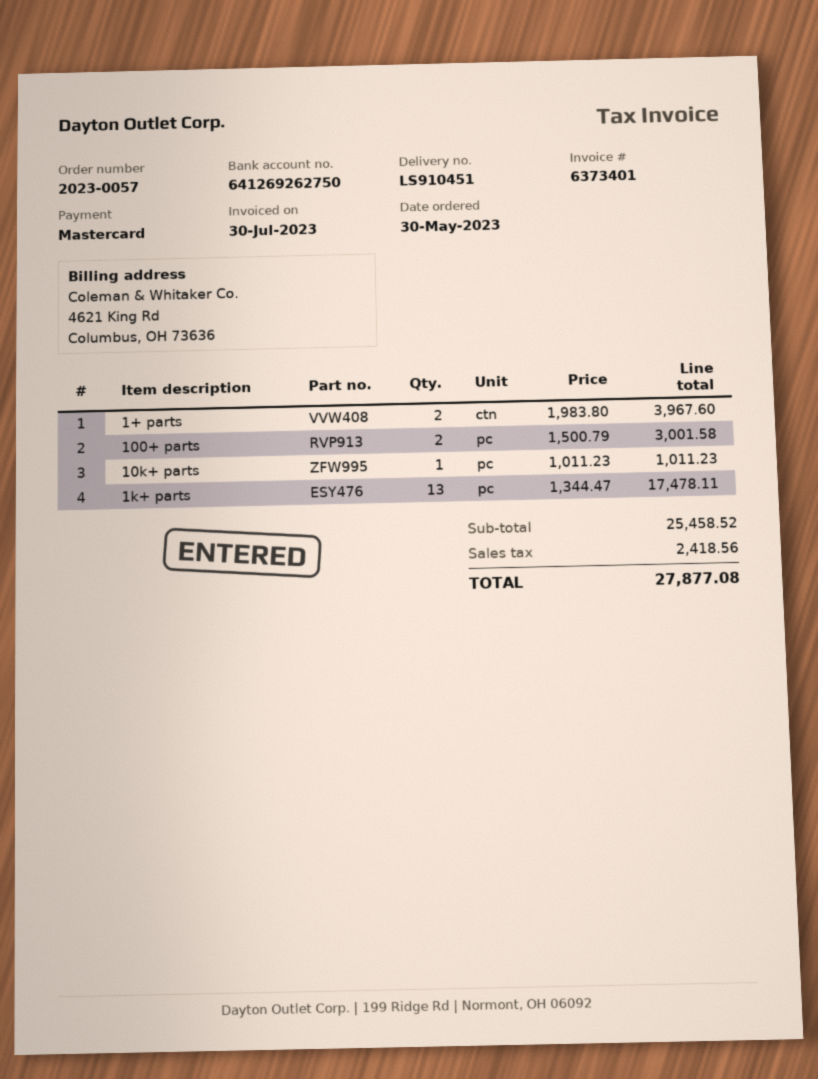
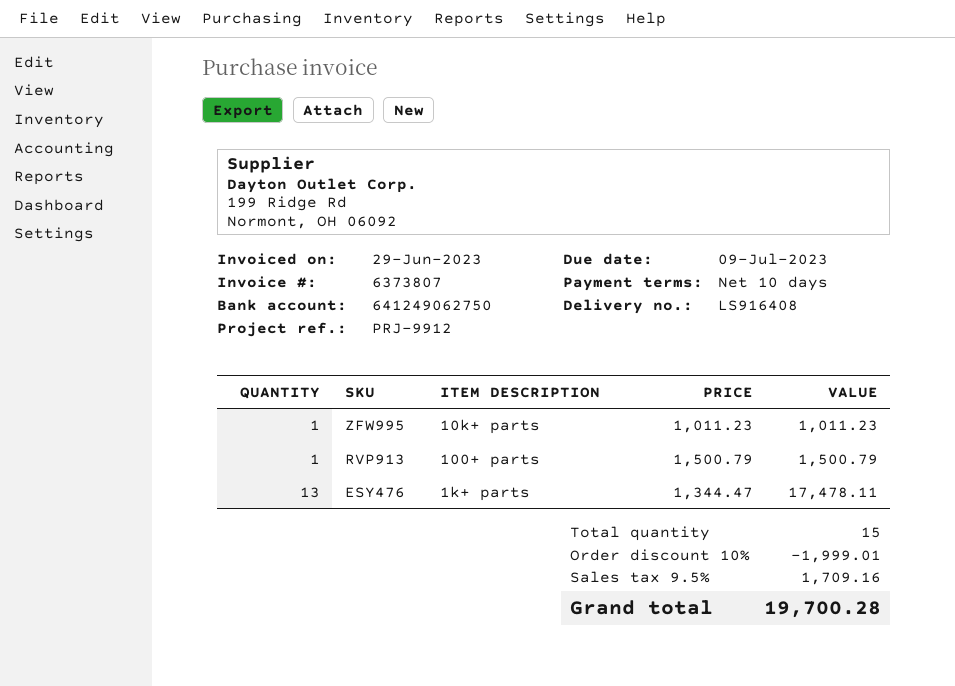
delivery note number: LS910451 -> LS916408
invoice number: 6373401 -> 6373807
invoice date: 2023-07-30 -> 2023-06-29
bank account: 641269262750 -> 641249062750
1+ parts: 2 x 1983.80 = 3967.60 -> none
100+ parts: 2 x 1500.79 = 3001.58 -> 1 x 1500.79 = 1500.79
discount: none -> 10% = 1999.01
tax: 2418.56 -> 1709.16
total: 27877.08 -> 19700.28

